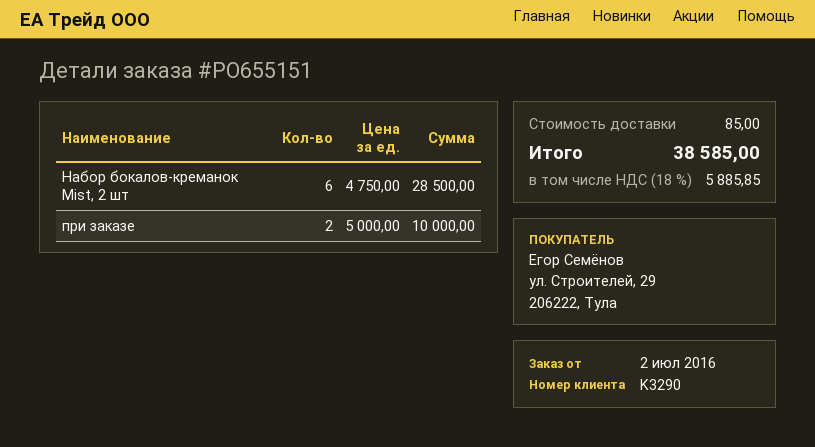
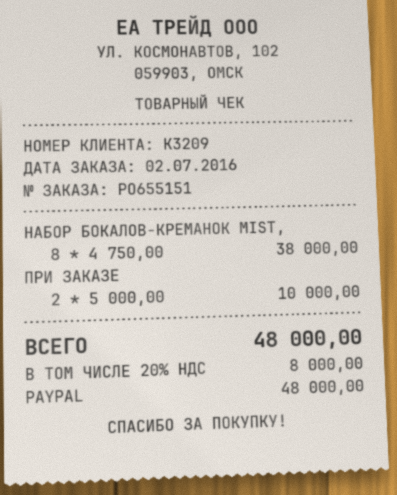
customer number: K3290 -> K3209
Набор бокалов-креманок Mist, 2 шт: 6 x 4750.00 = 28500.00 -> 8 x 4750.00 = 38000.00
shipping: 85.00 -> none
tax: 18% = 5885.85 -> 20% = 8000.00
total: 38585.00 -> 48000.00

